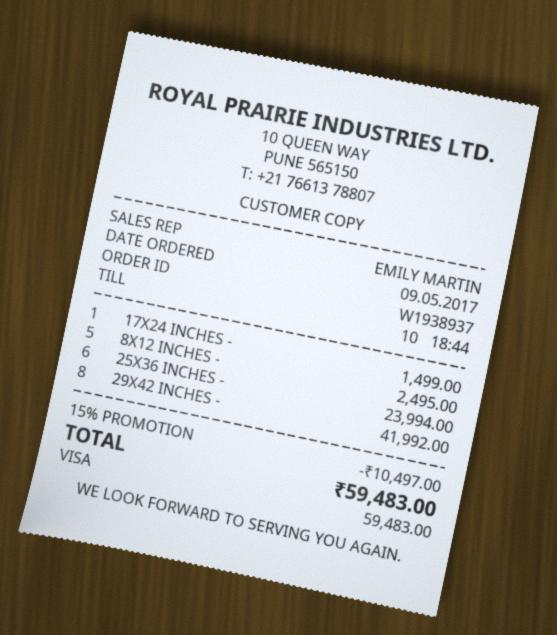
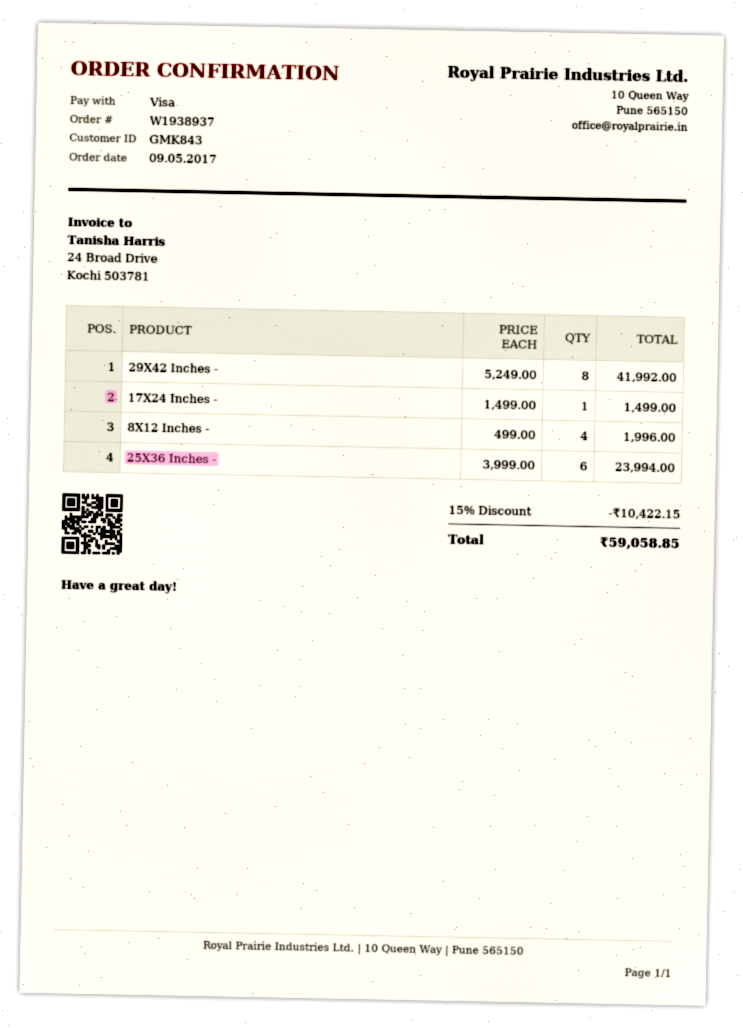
8X12 INCHES -: 5 for 2495.00 -> 4 for 1996.00
discount: 15% = 10497.00 -> 15% = 10422.15
total: 59483.00 -> 59058.85

